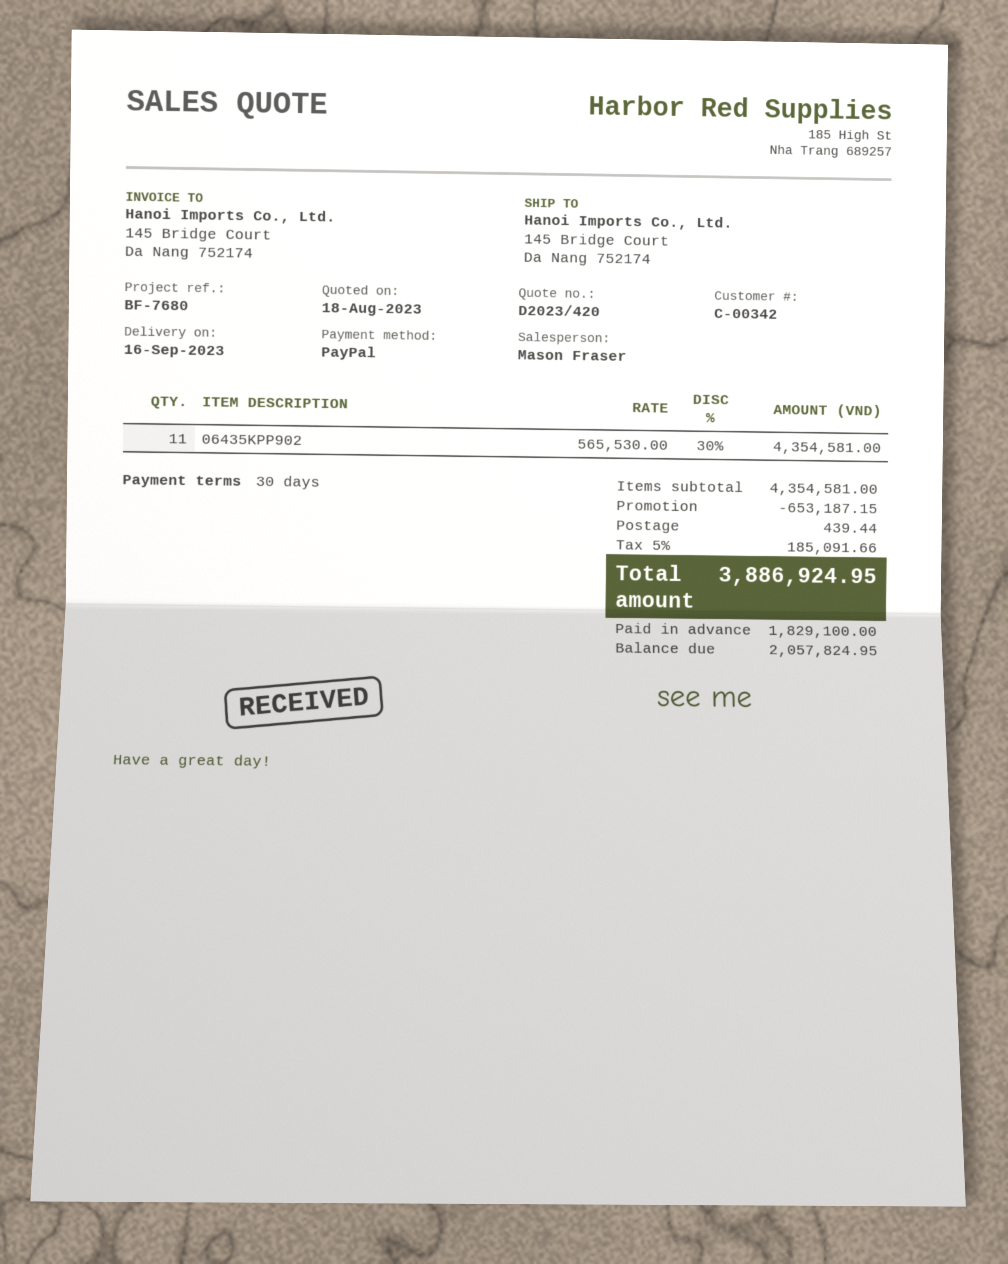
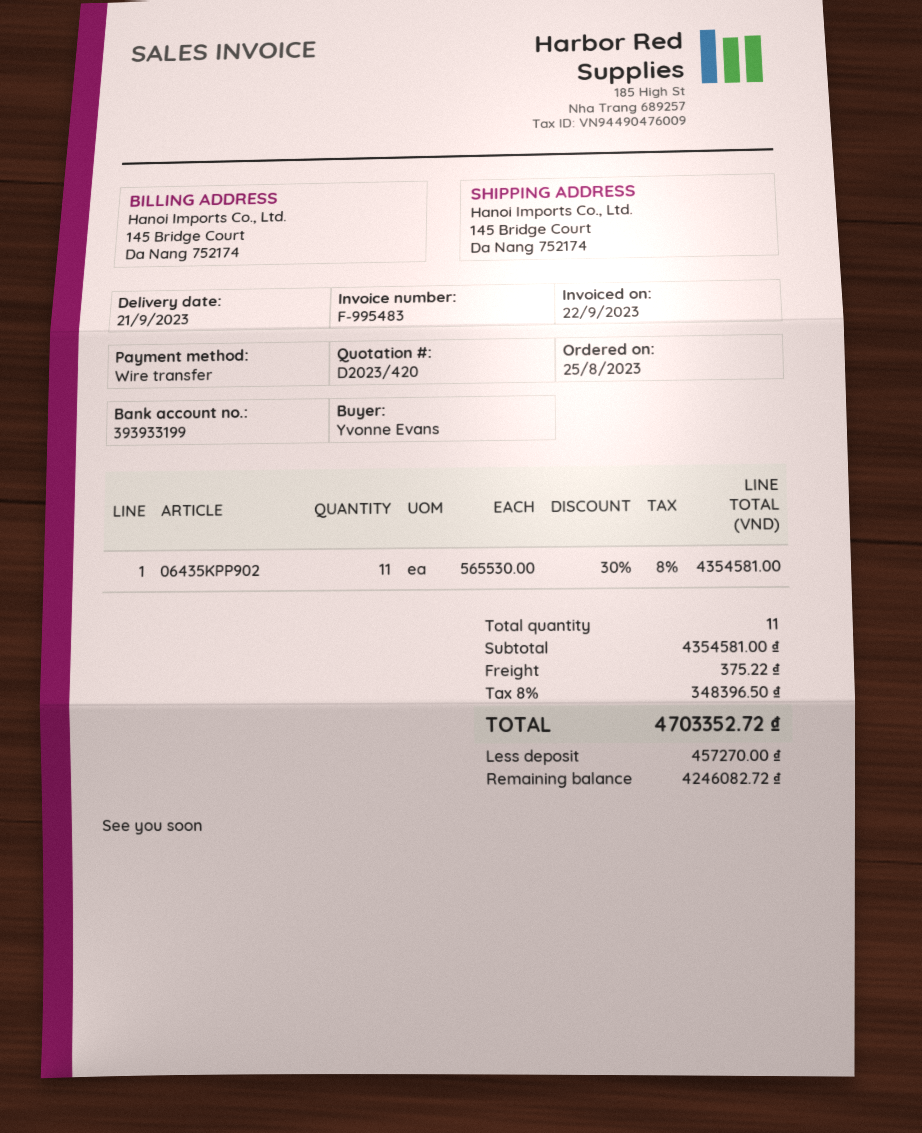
delivery date: 2023-09-16 -> 2023-09-21
payment method: PayPal -> bank transfer
discount: 653187.15 -> none
shipping: 439.44 -> 375.22
tax: 5% = 185091.66 -> 8% = 348396.50
total: 3886924.95 -> 4703352.72
deposit: 1829100.00 -> 457270.00
balance: 2057824.95 -> 4246082.72

